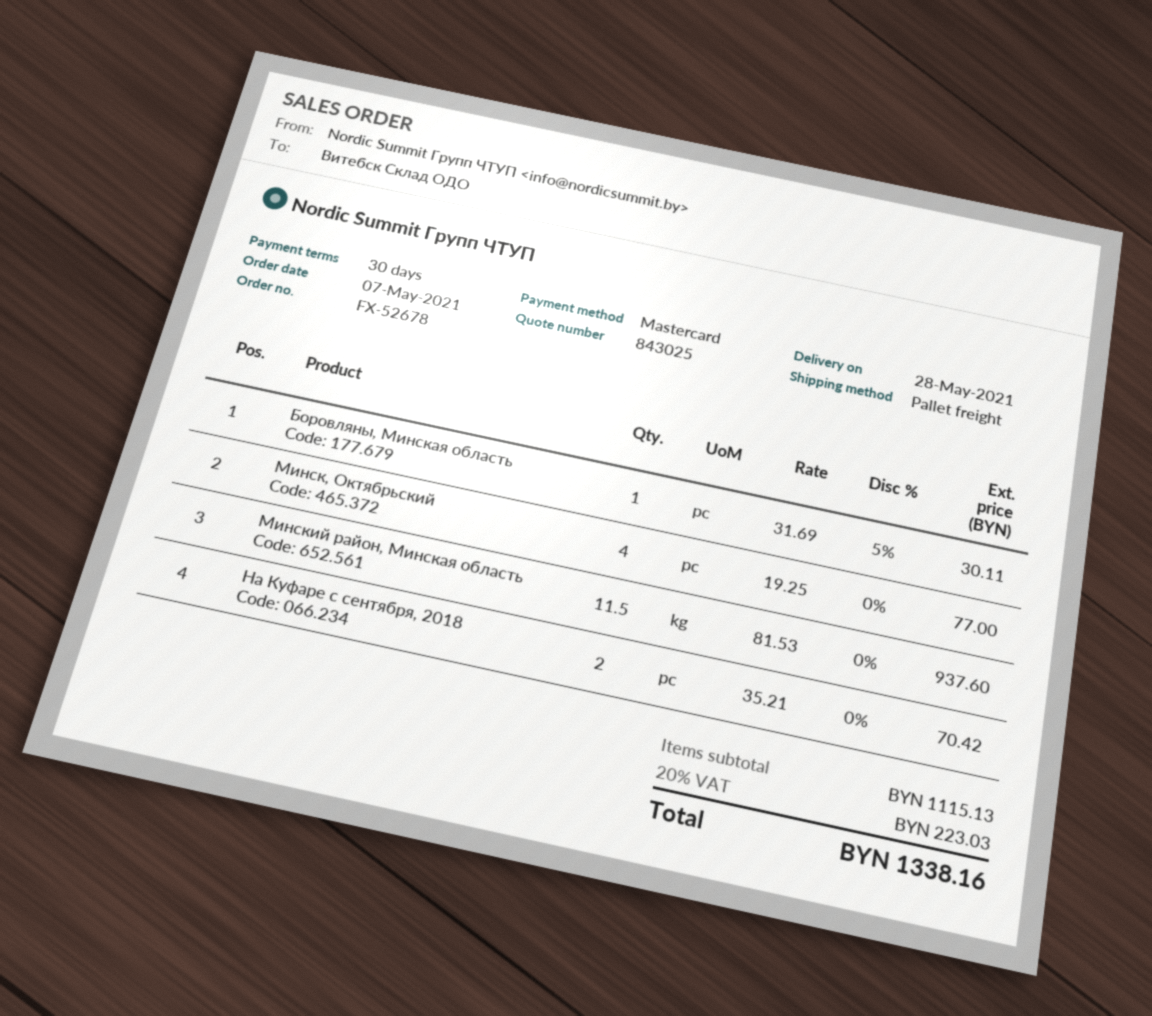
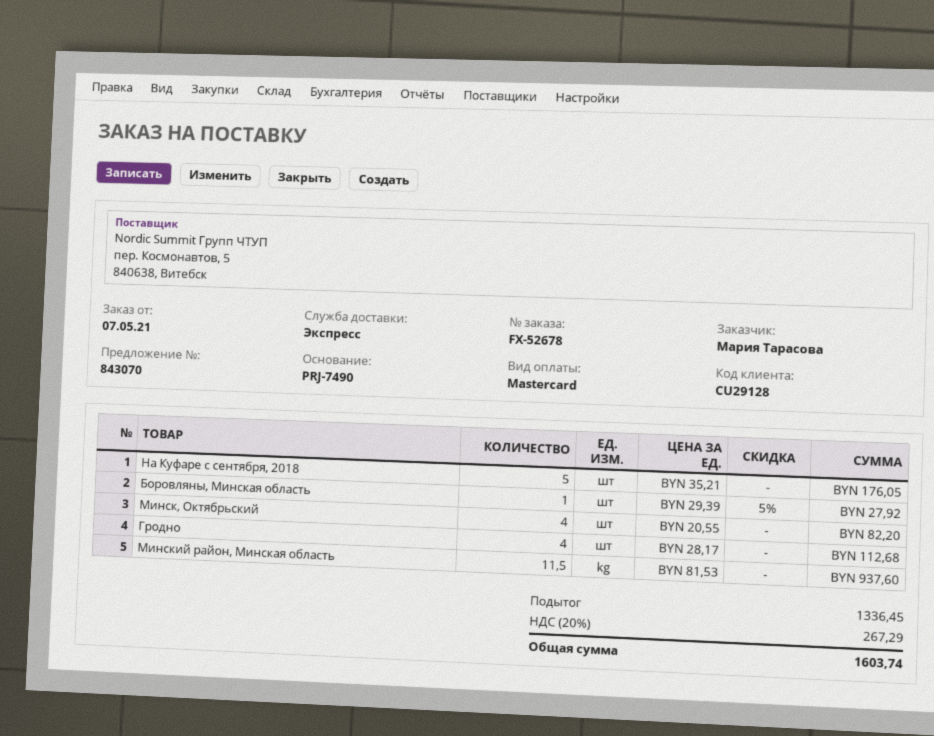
quote number: 843025 -> 843070
shipping method: pallet freight -> express
Боровляны, Минская область: 1 x 31.69 - 5% = 30.11 -> 1 x 29.39 - 5% = 27.92
Минск, Октябрьский: 4 x 19.25 = 77.00 -> 4 x 20.55 = 82.20
На Куфаре с сентября, 2018: 2 x 35.21 = 70.42 -> 5 x 35.21 = 176.05
Гродно: none -> 4 x 28.17 = 112.68
subtotal: 1115.13 -> 1336.45
tax: 20% = 223.03 -> 20% = 267.29
total: 1338.16 -> 1603.74

